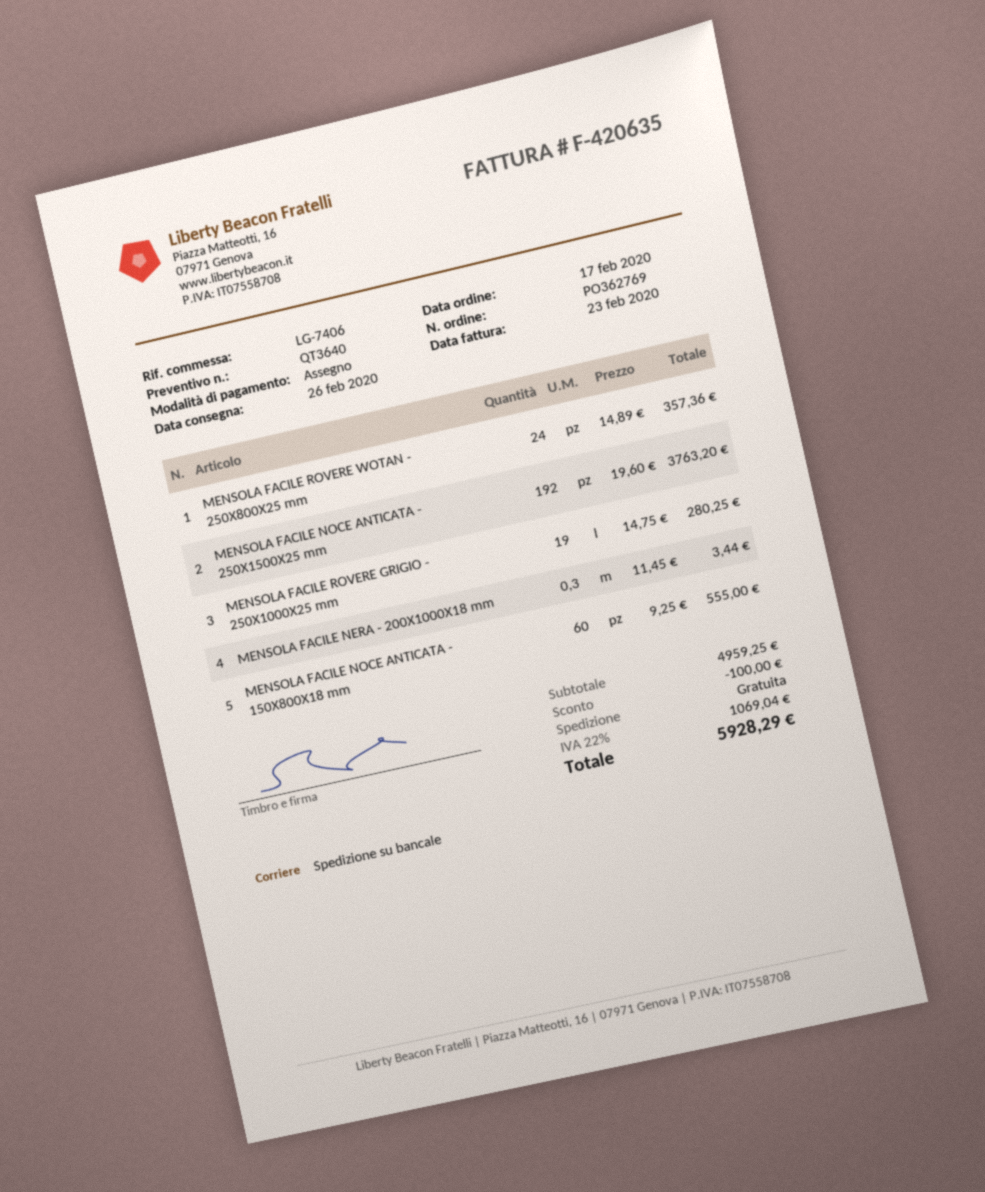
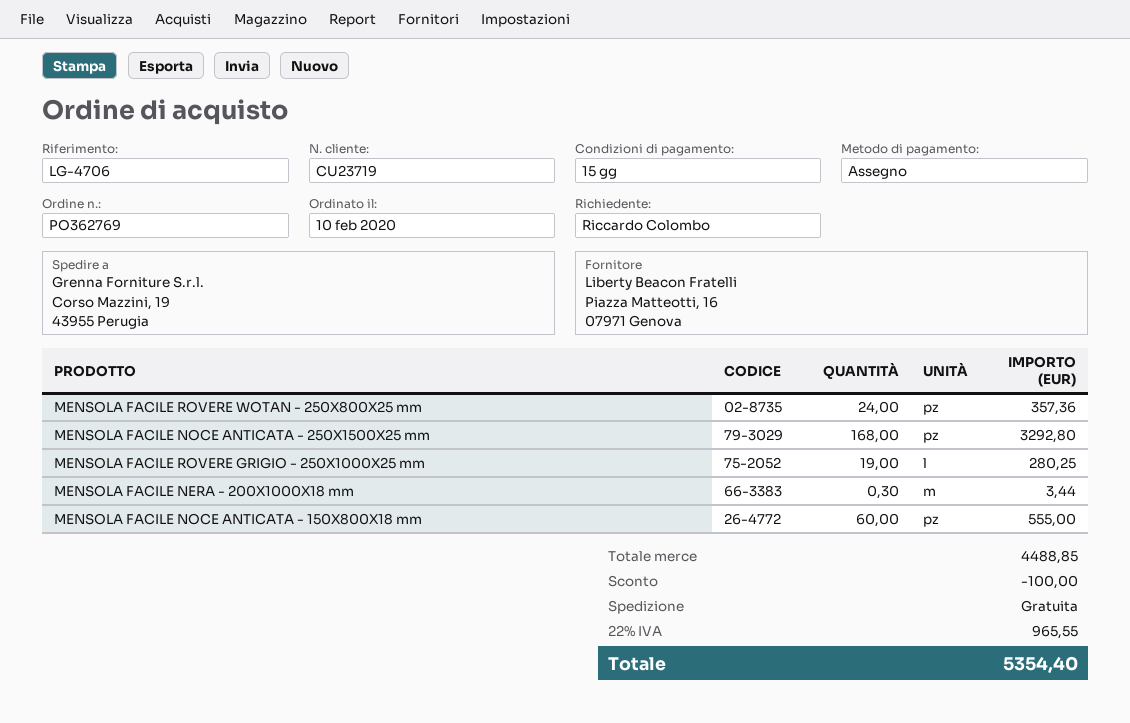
order date: 2020-02-17 -> 2020-02-10
reference: LG-7406 -> LG-4706
MENSOLA FACILE NOCE ANTICATA - 250X1500X25 mm: 192 for 3763.20 -> 168 for 3292.80
subtotal: 4959.25 -> 4488.85
tax: 22% = 1069.04 -> 22% = 965.55
total: 5928.29 -> 5354.40

